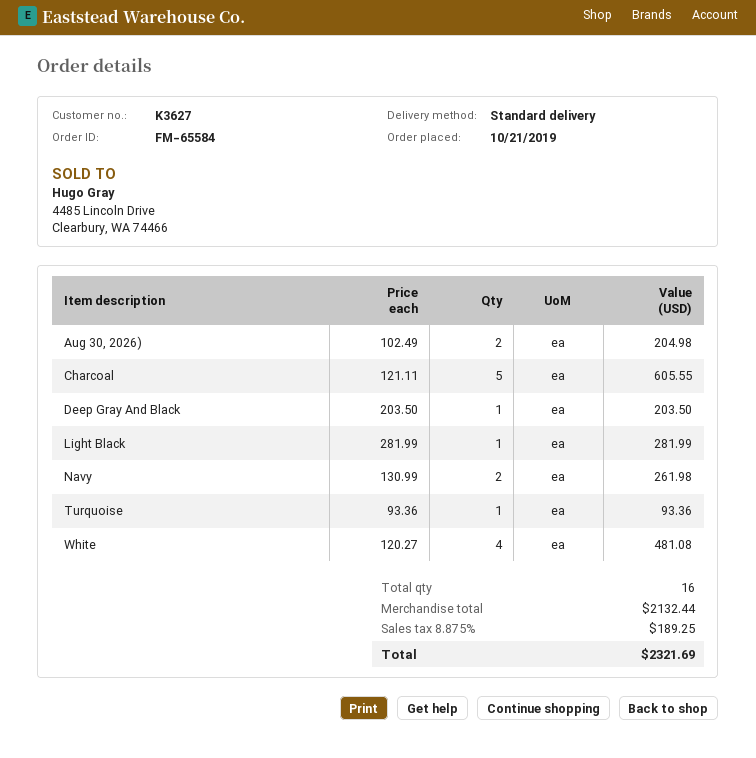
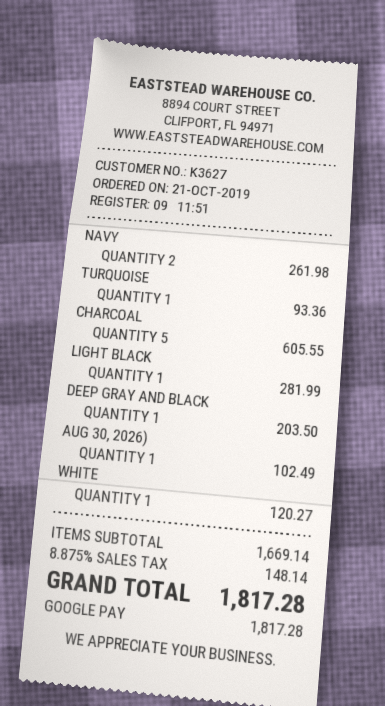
Aug 30, 2026): 2 for 204.98 -> 1 for 102.49
White: 4 for 481.08 -> 1 for 120.27
subtotal: 2132.44 -> 1669.14
tax: 8.875% = 189.25 -> 8.875% = 148.14
total: 2321.69 -> 1817.28

